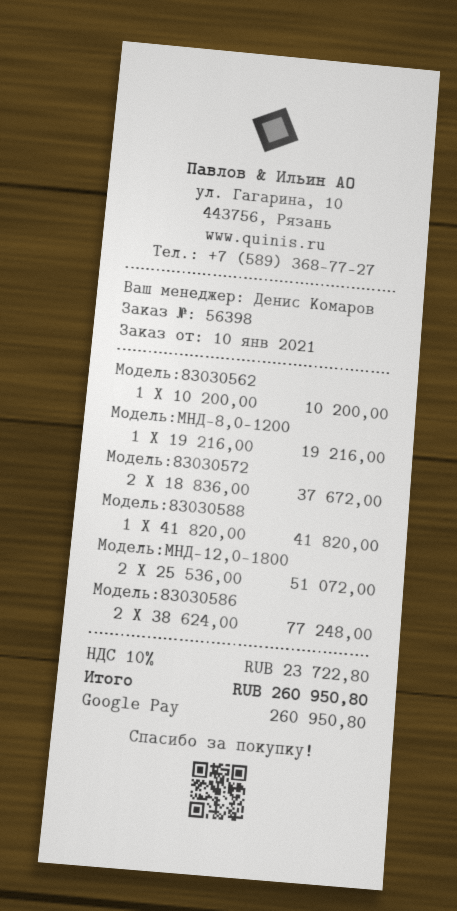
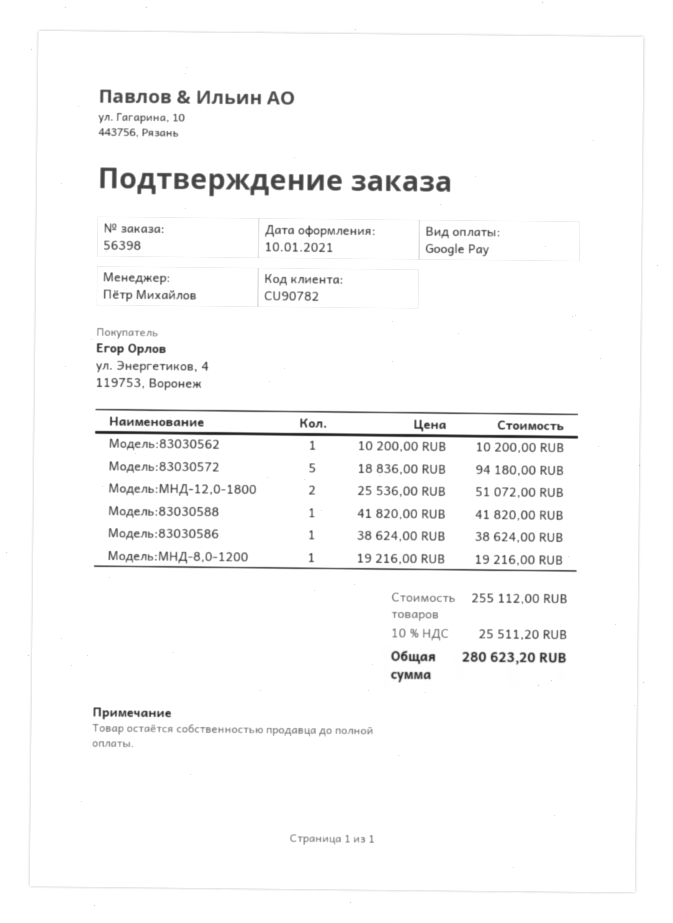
sales rep: Денис Комаров -> Пётр Михайлов
Модель:83030572: 2 x 18836.00 = 37672.00 -> 5 x 18836.00 = 94180.00
Модель:83030586: 2 x 38624.00 = 77248.00 -> 1 x 38624.00 = 38624.00
tax: 10% = 23722.80 -> 10% = 25511.20
total: 260950.80 -> 280623.20

